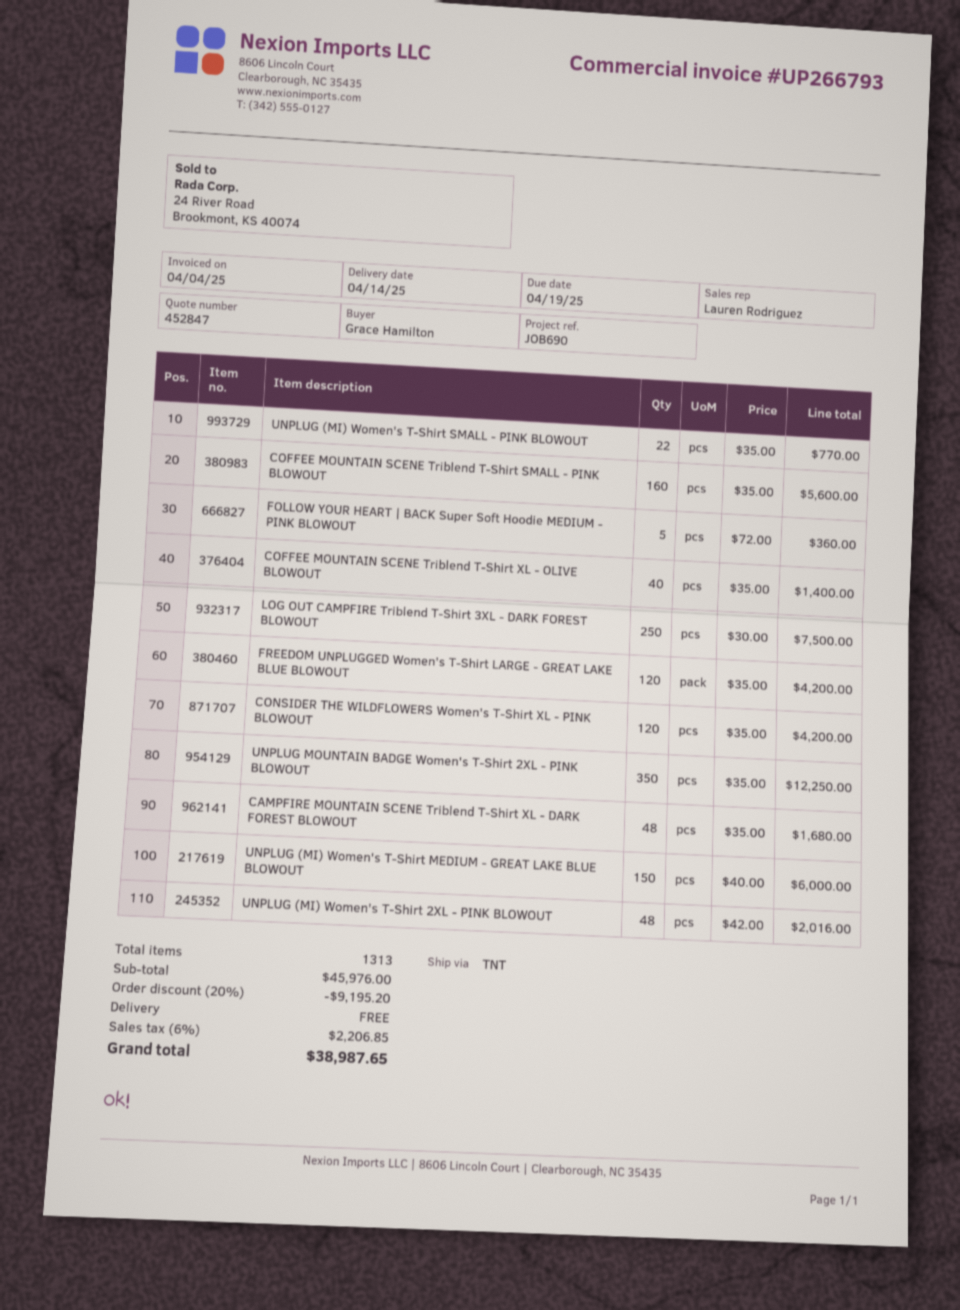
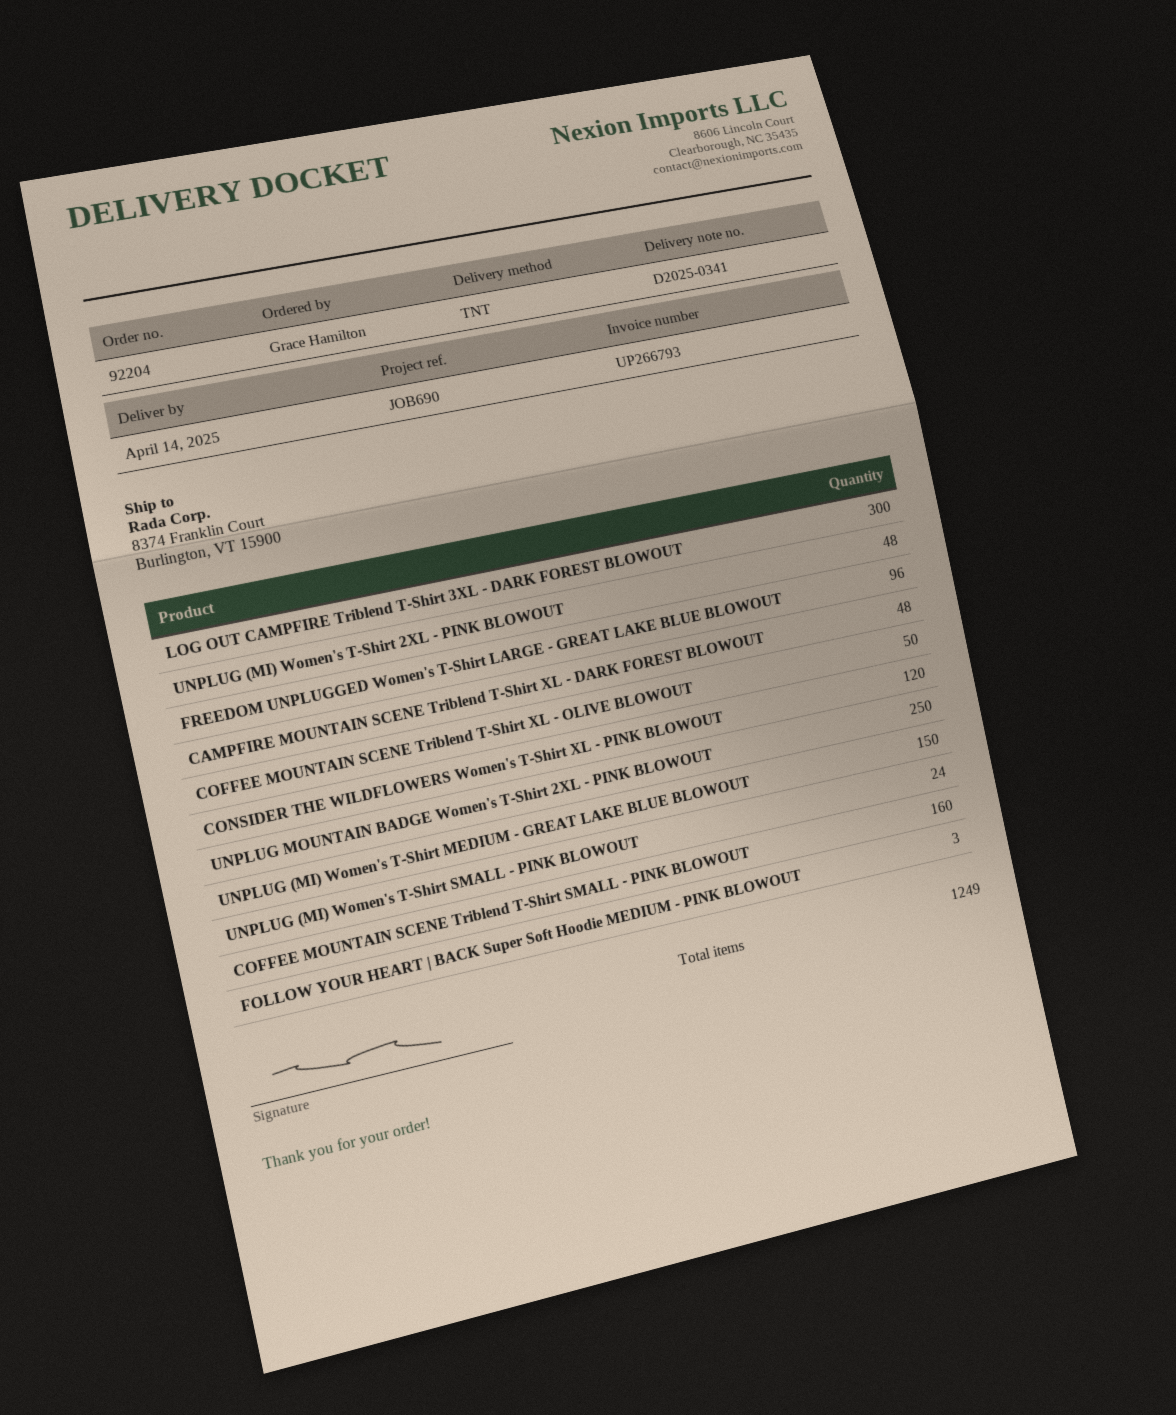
UNPLUG (MI) Women's T-Shirt SMALL - PINK BLOWOUT: 22 -> 24
FOLLOW YOUR HEART | BACK Super Soft Hoodie MEDIUM - PINK BLOWOUT: 5 -> 3
COFFEE MOUNTAIN SCENE Triblend T-Shirt XL - OLIVE BLOWOUT: 40 -> 50
LOG OUT CAMPFIRE Triblend T-Shirt 3XL - DARK FOREST BLOWOUT: 250 -> 300
FREEDOM UNPLUGGED Women's T-Shirt LARGE - GREAT LAKE BLUE BLOWOUT: 120 -> 96
UNPLUG MOUNTAIN BADGE Women's T-Shirt 2XL - PINK BLOWOUT: 350 -> 250
total quantity: 1313 -> 1249

